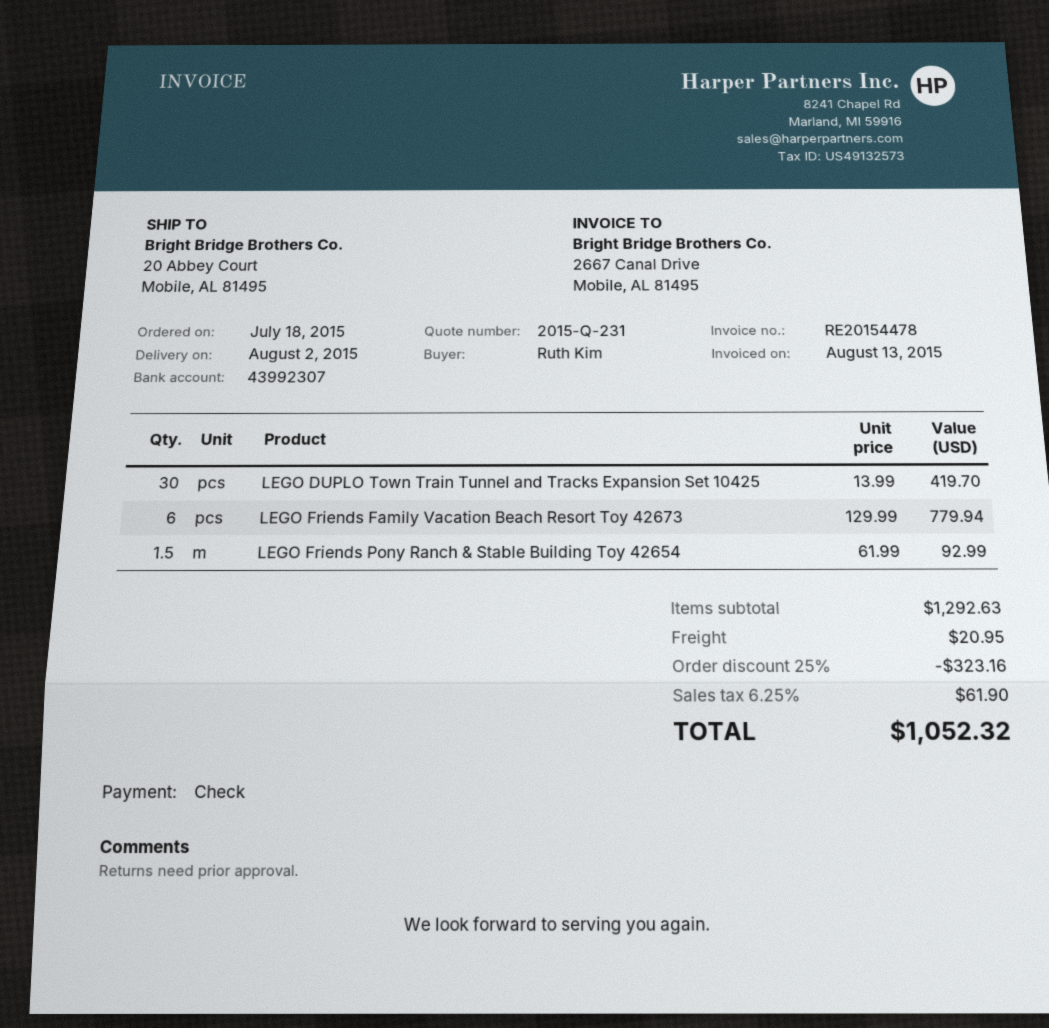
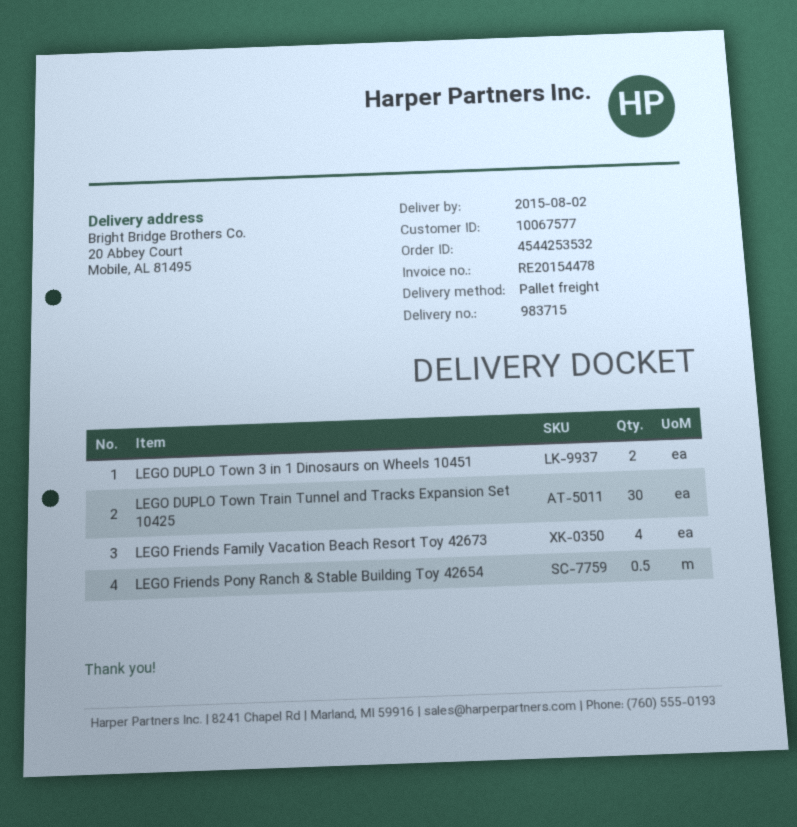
LEGO Friends Family Vacation Beach Resort Toy 42673: 6 -> 4
LEGO Friends Pony Ranch & Stable Building Toy 42654: 1.5 -> 0.5
LEGO DUPLO Town 3 in 1 Dinosaurs on Wheels 10451: none -> 2

